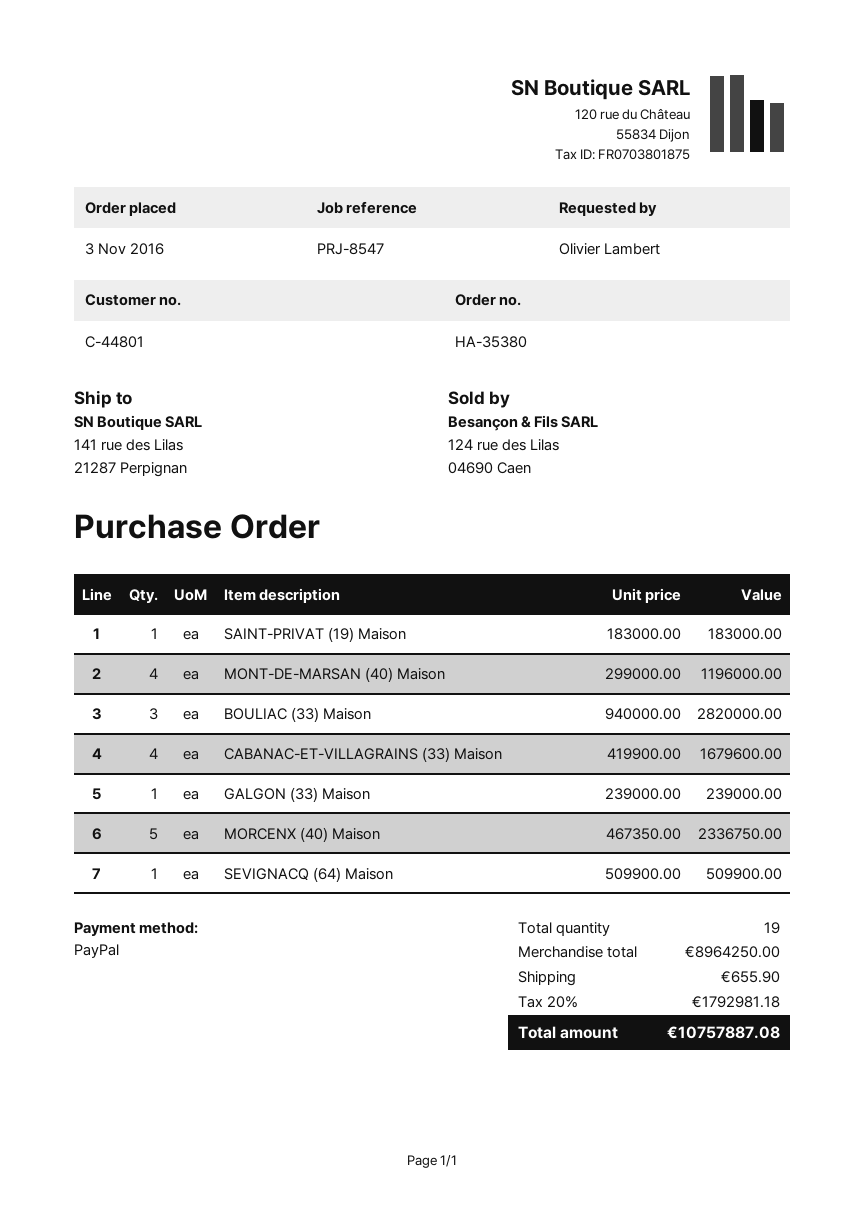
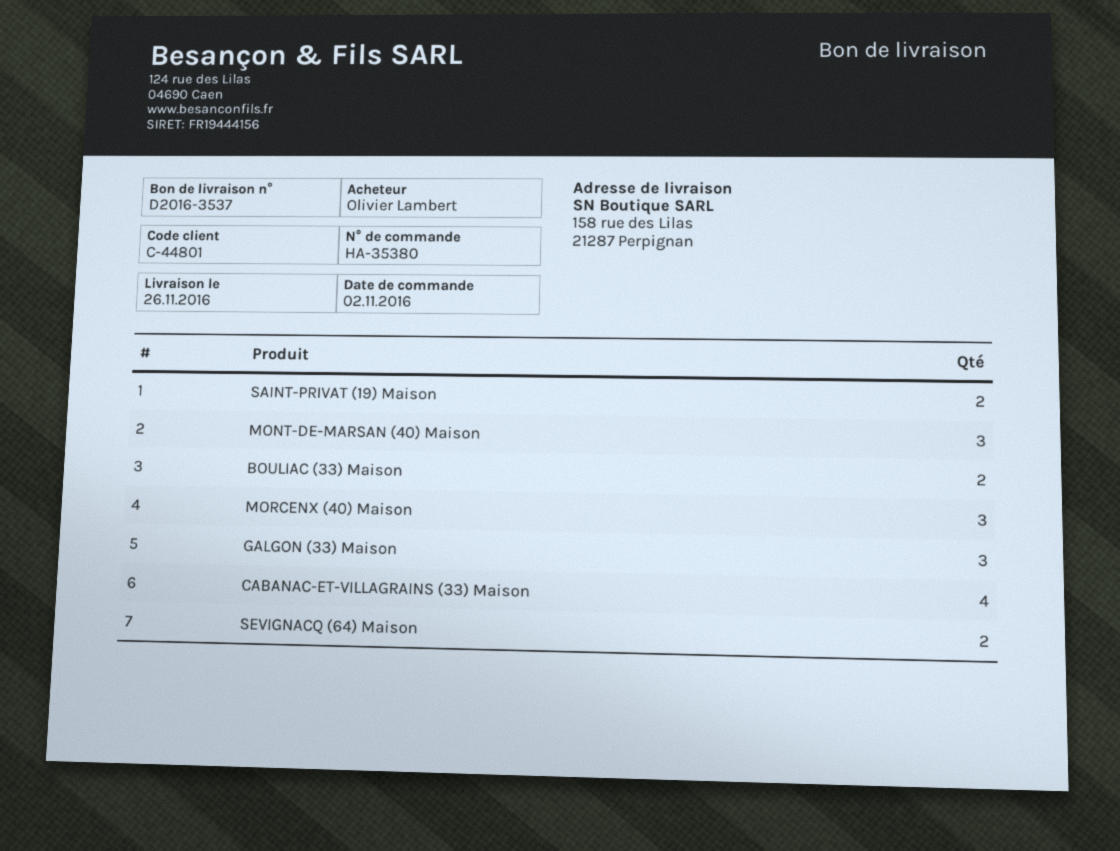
order date: 2016-11-03 -> 2016-11-02
ship to: 141 rue des Lilas, 21287 Perpignan -> 158 rue des Lilas, 21287 Perpignan
SAINT-PRIVAT (19) Maison: 1 -> 2
MONT-DE-MARSAN (40) Maison: 4 -> 3
BOULIAC (33) Maison: 3 -> 2
GALGON (33) Maison: 1 -> 3
MORCENX (40) Maison: 5 -> 3
SEVIGNACQ (64) Maison: 1 -> 2

